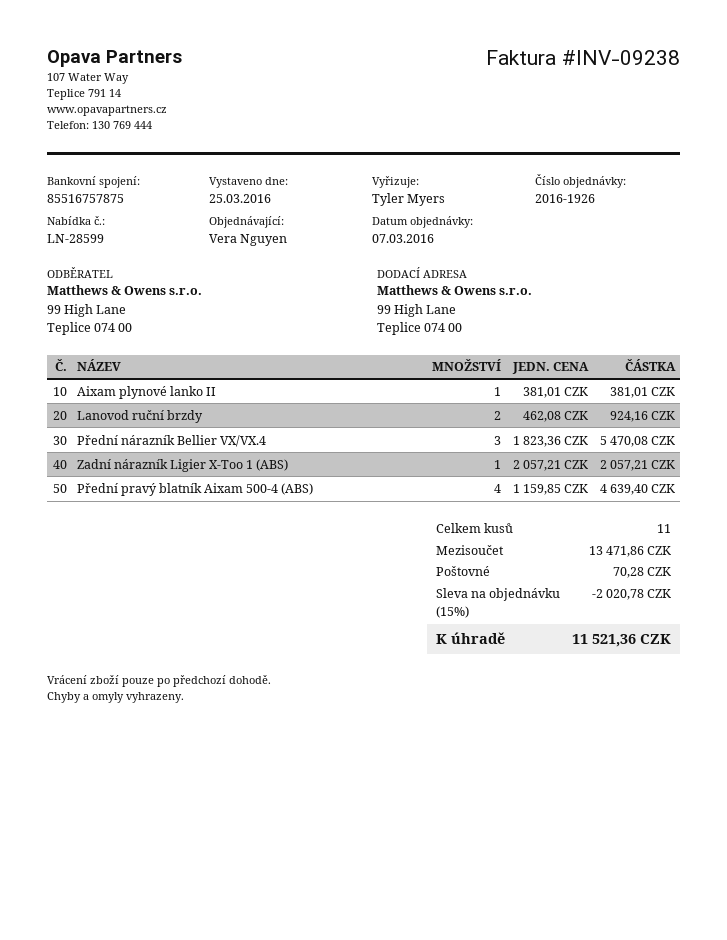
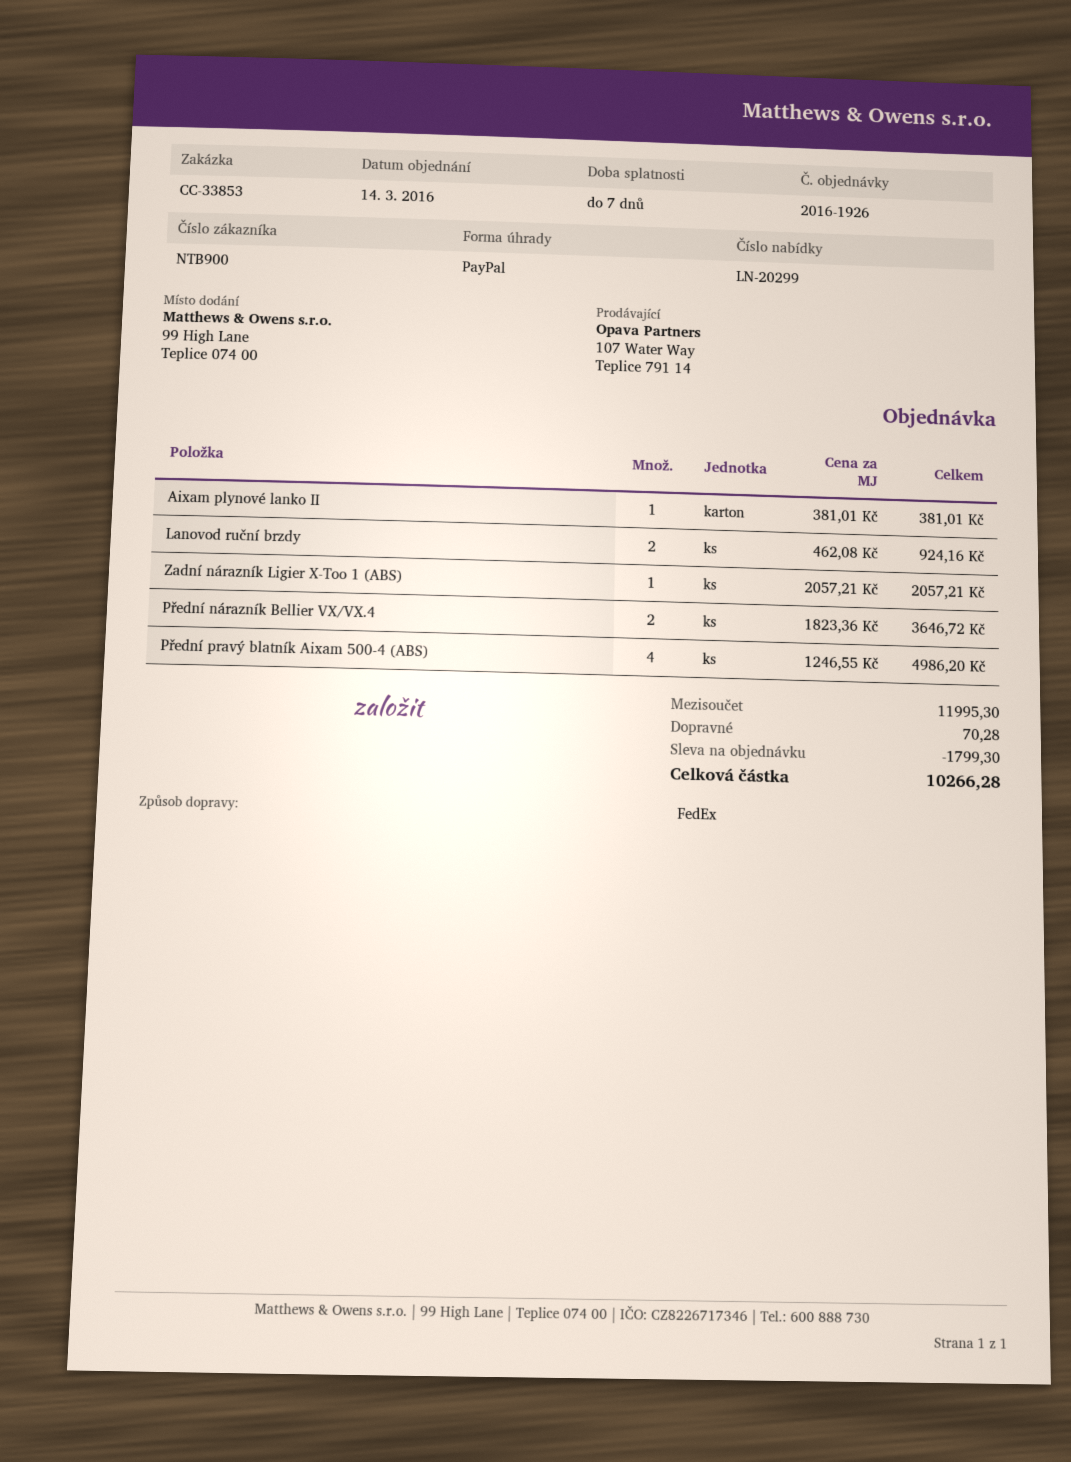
quote number: LN-28599 -> LN-20299
order date: 2016-03-07 -> 2016-03-14
Přední nárazník Bellier VX/VX.4: 3 x 1823.36 = 5470.08 -> 2 x 1823.36 = 3646.72
Přední pravý blatník Aixam 500-4 (ABS): 4 x 1159.85 = 4639.40 -> 4 x 1246.55 = 4986.20
subtotal: 13471.86 -> 11995.30
discount: 2020.78 -> 1799.30
total: 11521.36 -> 10266.28

